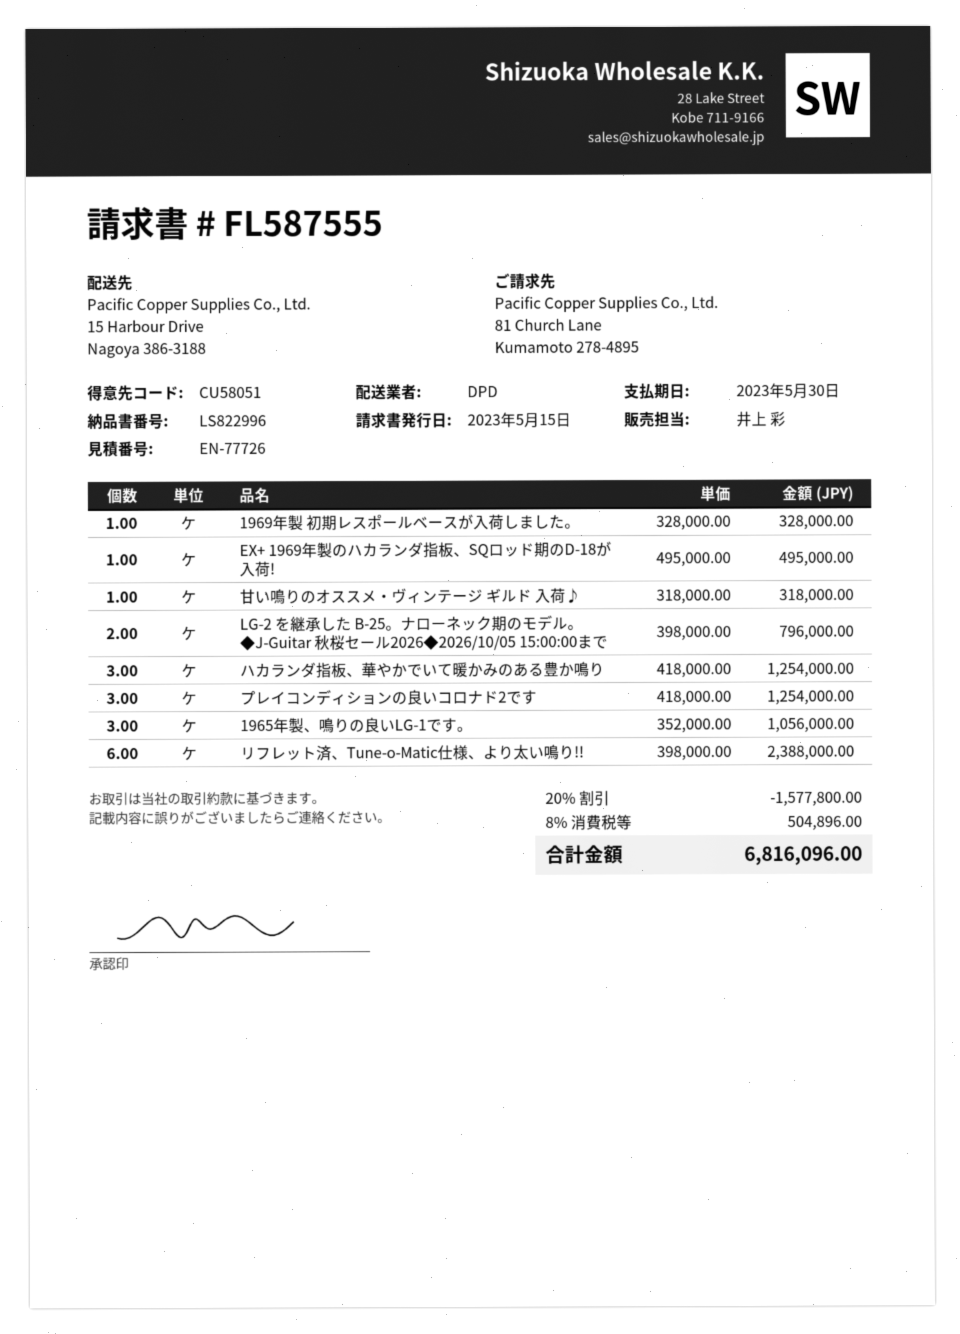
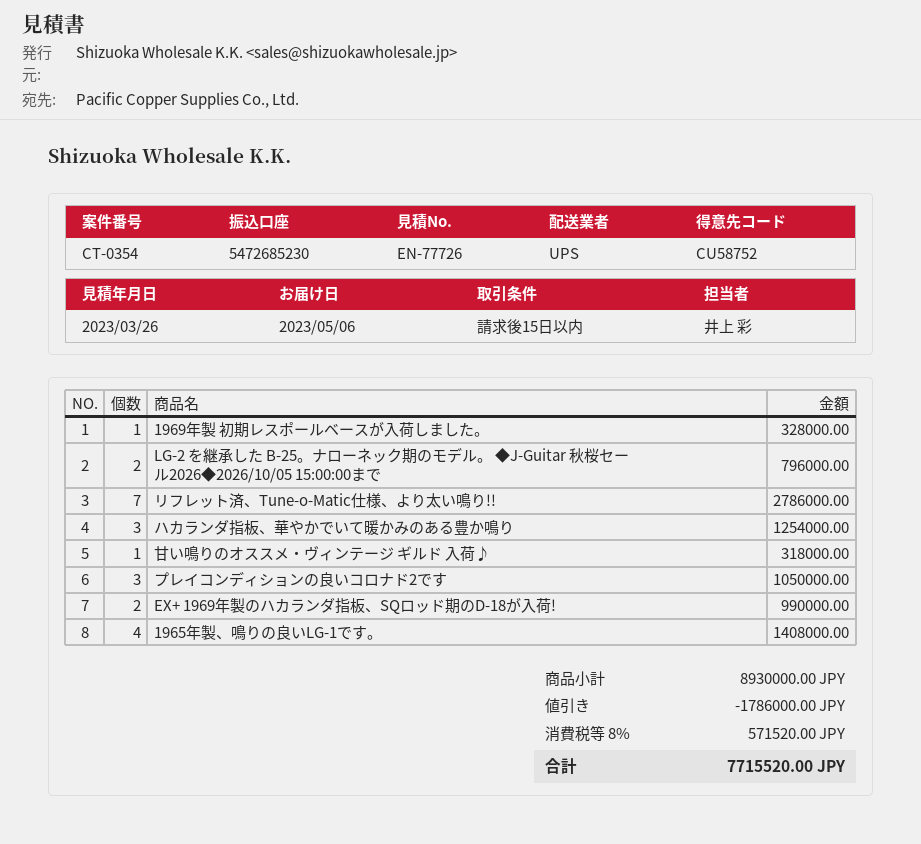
customer number: CU58051 -> CU58752
shipping method: DPD -> UPS
EX+ 1969年製のハカランダ指板、SQロッド期のD-18が入荷!: 1 for 495000.00 -> 2 for 990000.00
プレイコンディションの良いコロナド2です: 3 for 1254000.00 -> 3 for 1050000.00
1965年製、鳴りの良いLG-1です。: 3 for 1056000.00 -> 4 for 1408000.00
リフレット済、Tune-o-Matic仕様、より太い鳴り!!: 6 for 2388000.00 -> 7 for 2786000.00
discount: 1577800.00 -> 1786000.00
tax: 8% = 504896.00 -> 8% = 571520.00
total: 6816096.00 -> 7715520.00

